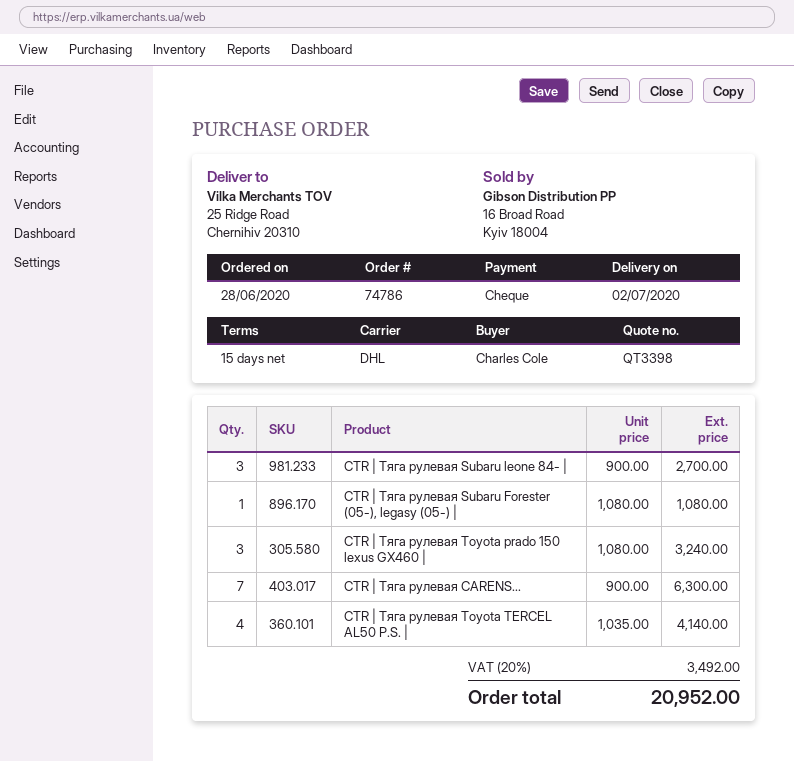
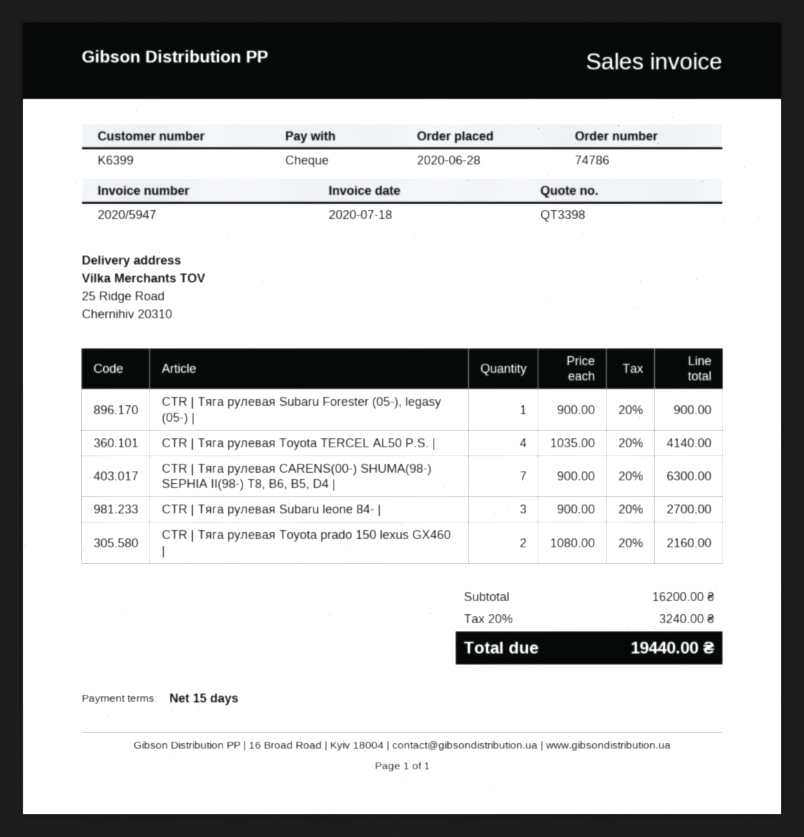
CTR | Тяга рулевая Subaru Forester (05-), legasy (05-) |: 1 x 1080.00 = 1080.00 -> 1 x 900.00 = 900.00
CTR | Тяга рулевая Toyota prado 150 lexus GX460 |: 3 x 1080.00 = 3240.00 -> 2 x 1080.00 = 2160.00
tax: 20% = 3492.00 -> 20% = 3240.00
total: 20952.00 -> 19440.00

